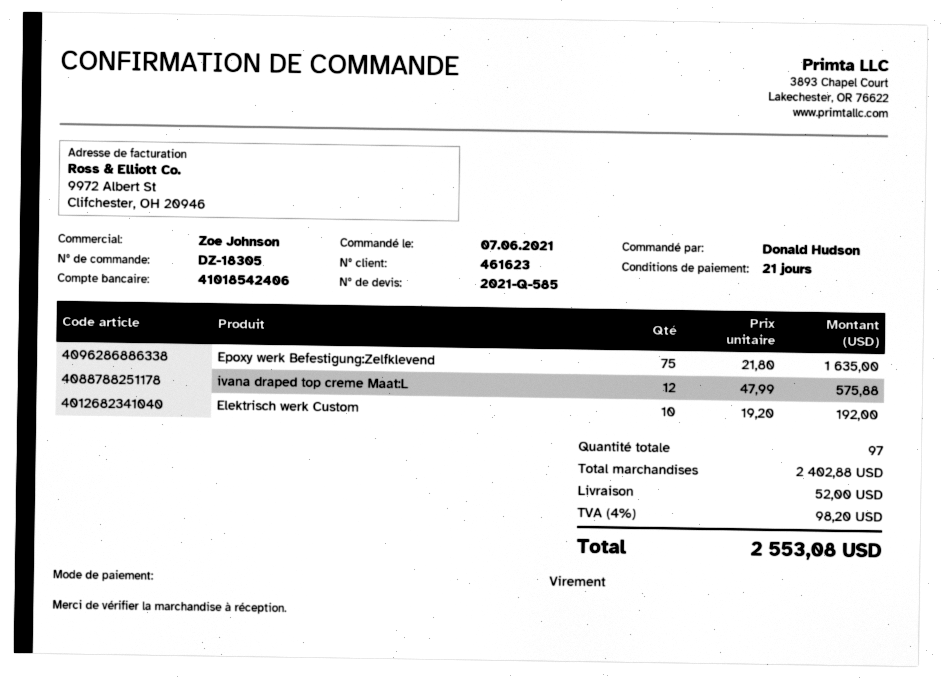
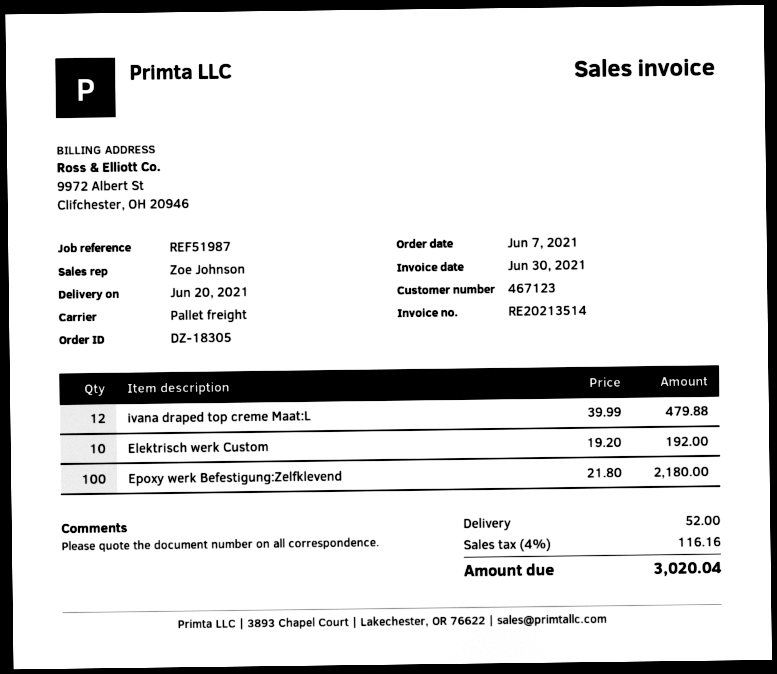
customer number: 461623 -> 467123
Epoxy werk Befestigung:Zelfklevend: 75 x 21.80 = 1635.00 -> 100 x 21.80 = 2180.00
ivana draped top creme Maat:L: 12 x 47.99 = 575.88 -> 12 x 39.99 = 479.88
tax: 4% = 98.20 -> 4% = 116.16
total: 2553.08 -> 3020.04

